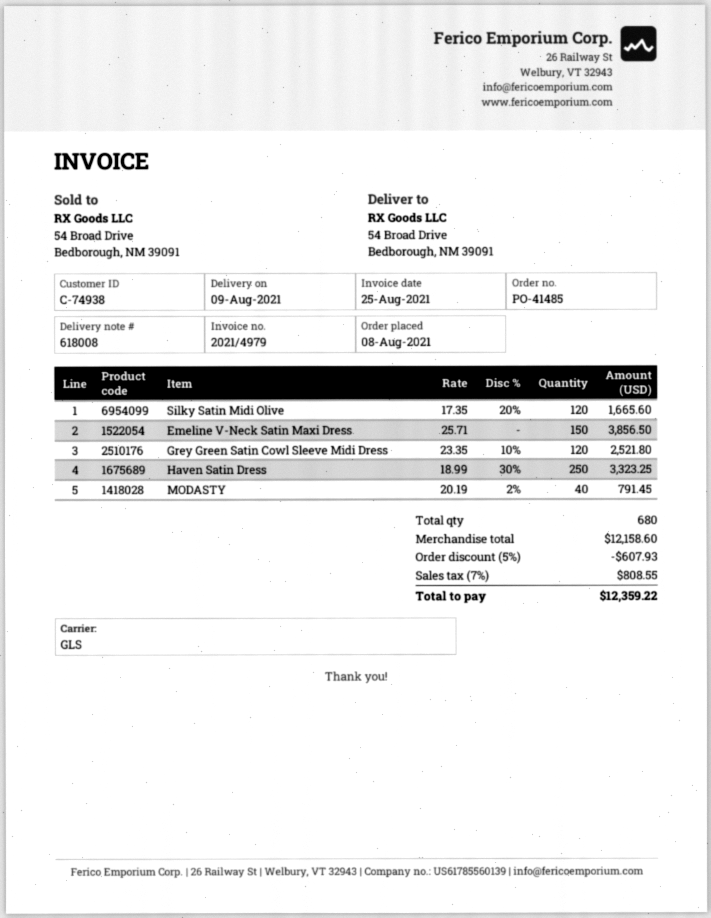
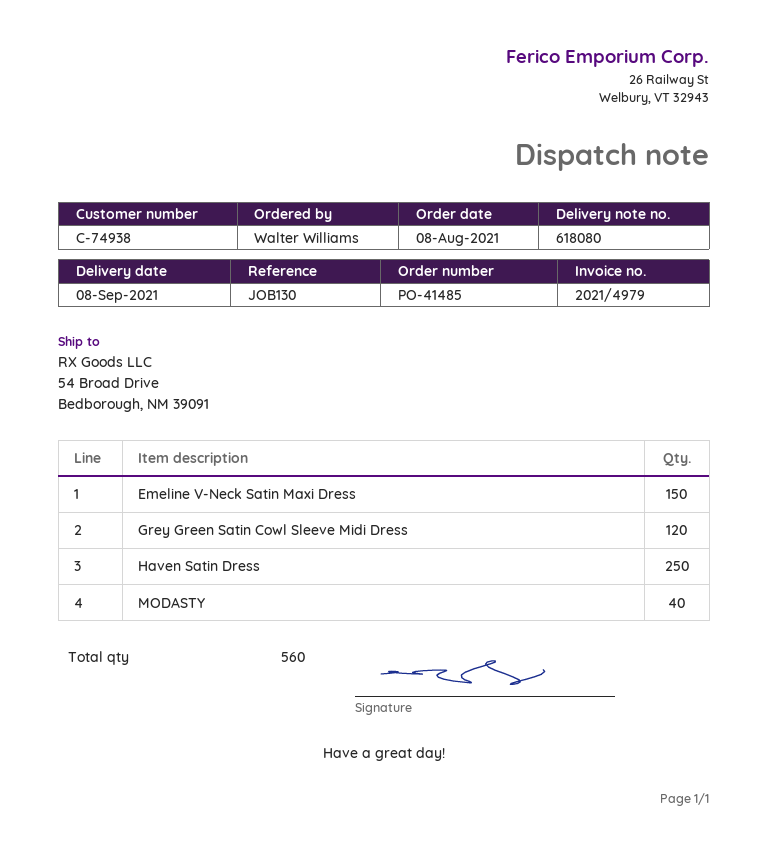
delivery note number: 618008 -> 618080
delivery date: 2021-08-09 -> 2021-09-08
Silky Satin Midi Olive: 120 -> none
total quantity: 680 -> 560

